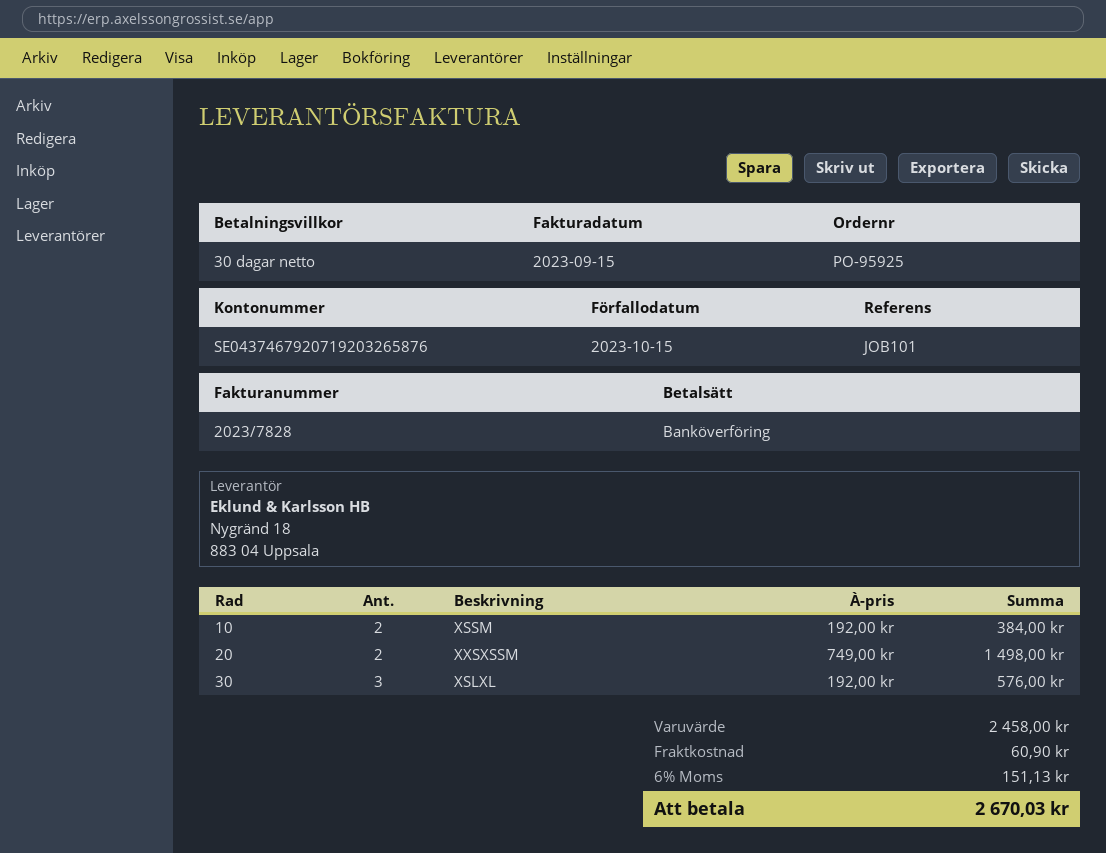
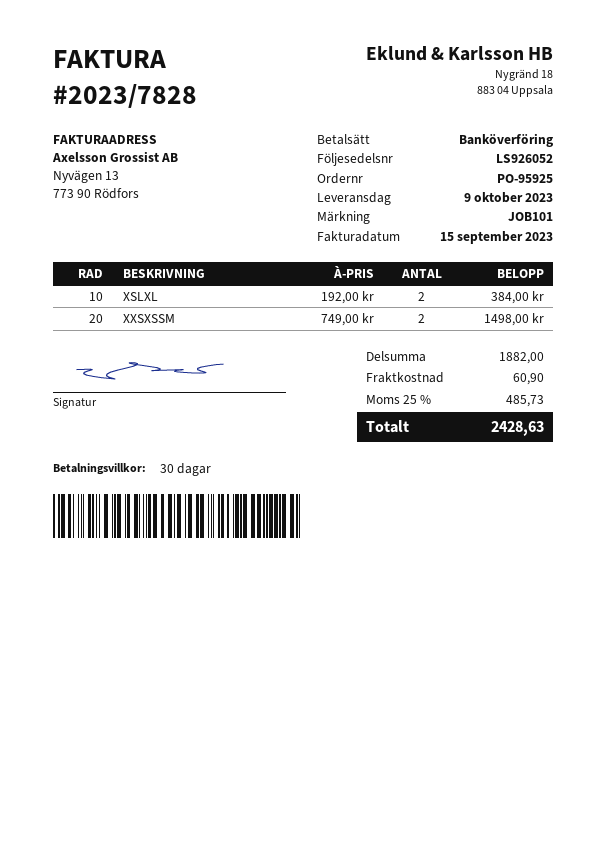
XSSM: 2 x 192.00 = 384.00 -> none
XSLXL: 3 x 192.00 = 576.00 -> 2 x 192.00 = 384.00
subtotal: 2458.00 -> 1882.00
tax: 6% = 151.13 -> 25% = 485.73
total: 2670.03 -> 2428.63

